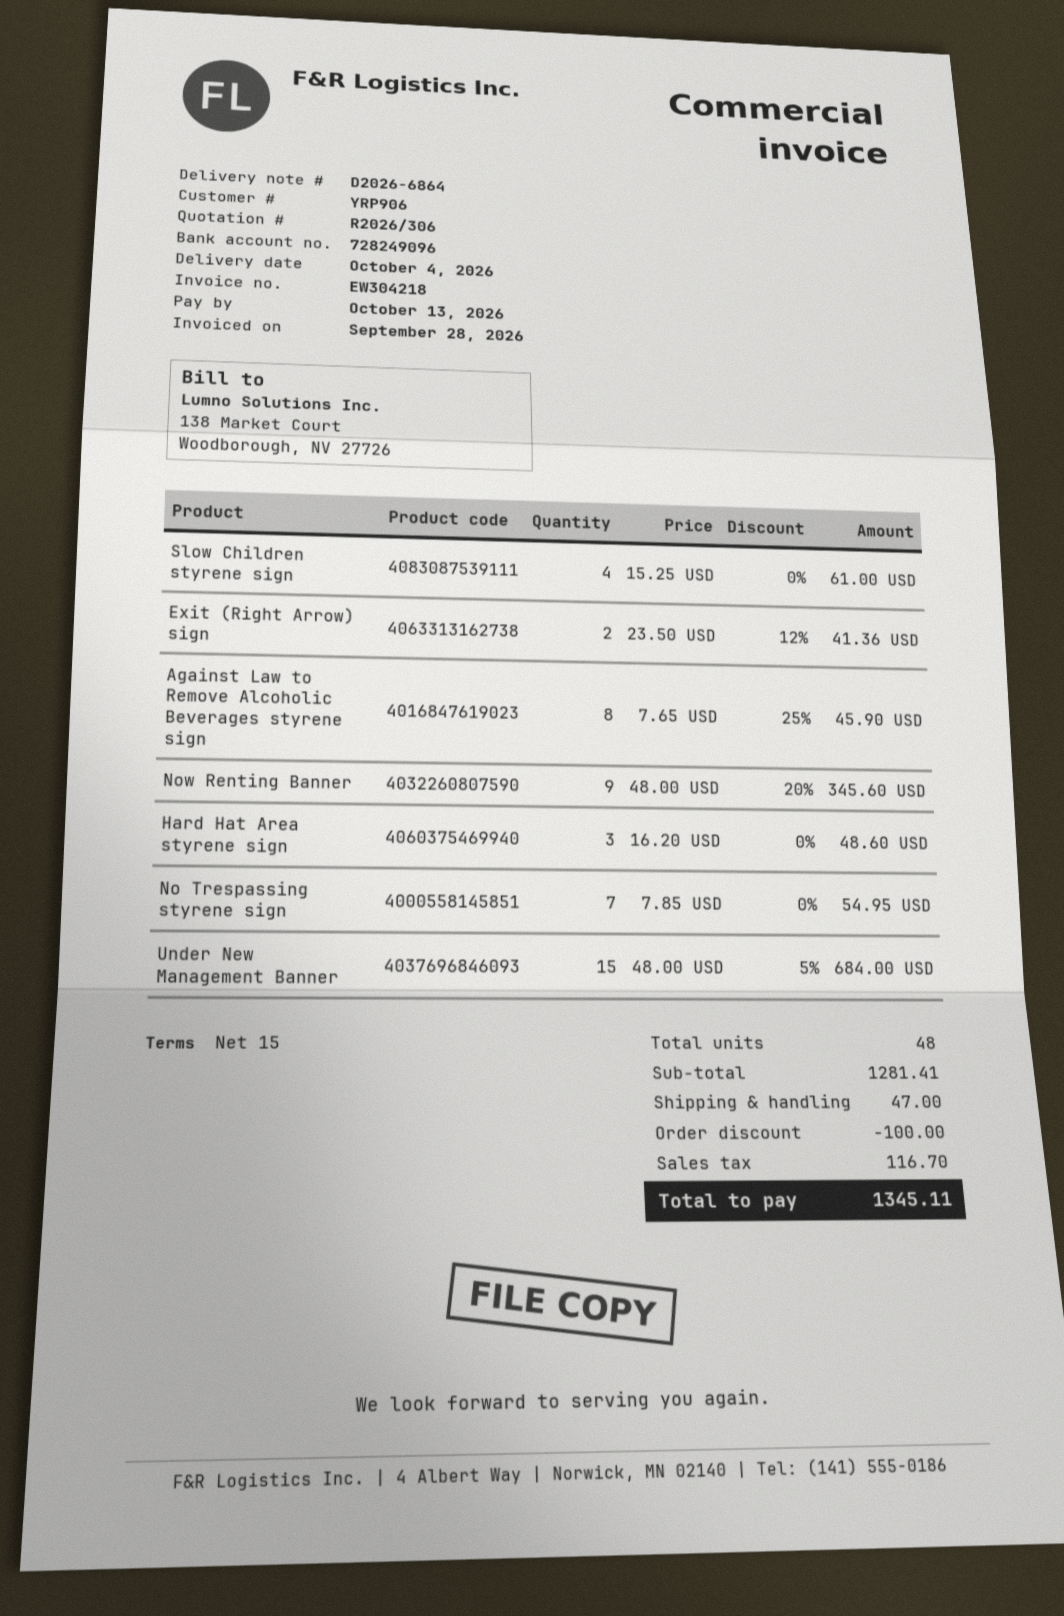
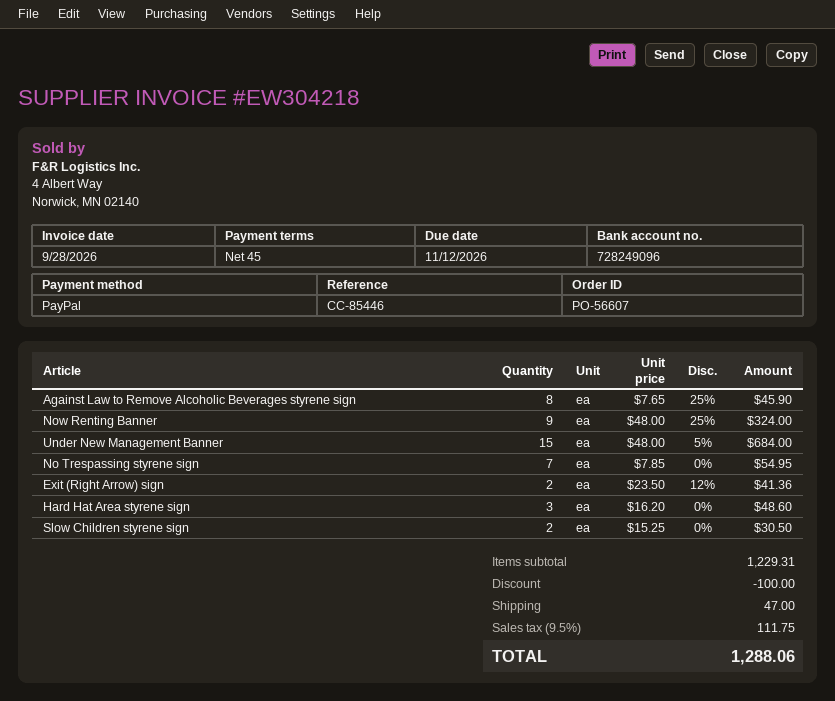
payment terms: 15 days -> 45 days
due date: 2026-10-13 -> 2026-11-12
Slow Children styrene sign: 4 x 15.25 = 61.00 -> 2 x 15.25 = 30.50
Now Renting Banner: 9 x 48.00 - 20% = 345.60 -> 9 x 48.00 - 25% = 324.00
subtotal: 1281.41 -> 1229.31
tax: 116.70 -> 111.75
total: 1345.11 -> 1288.06

